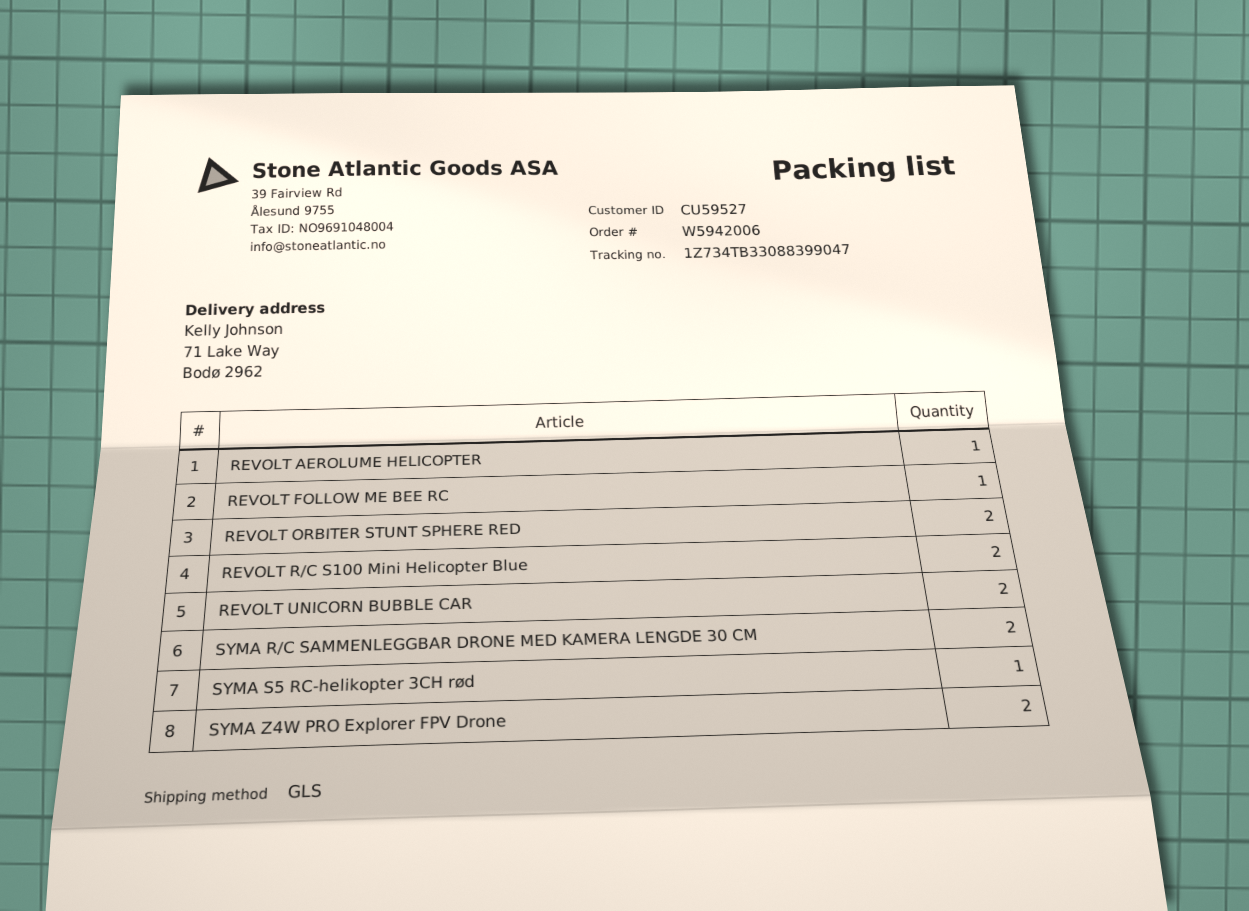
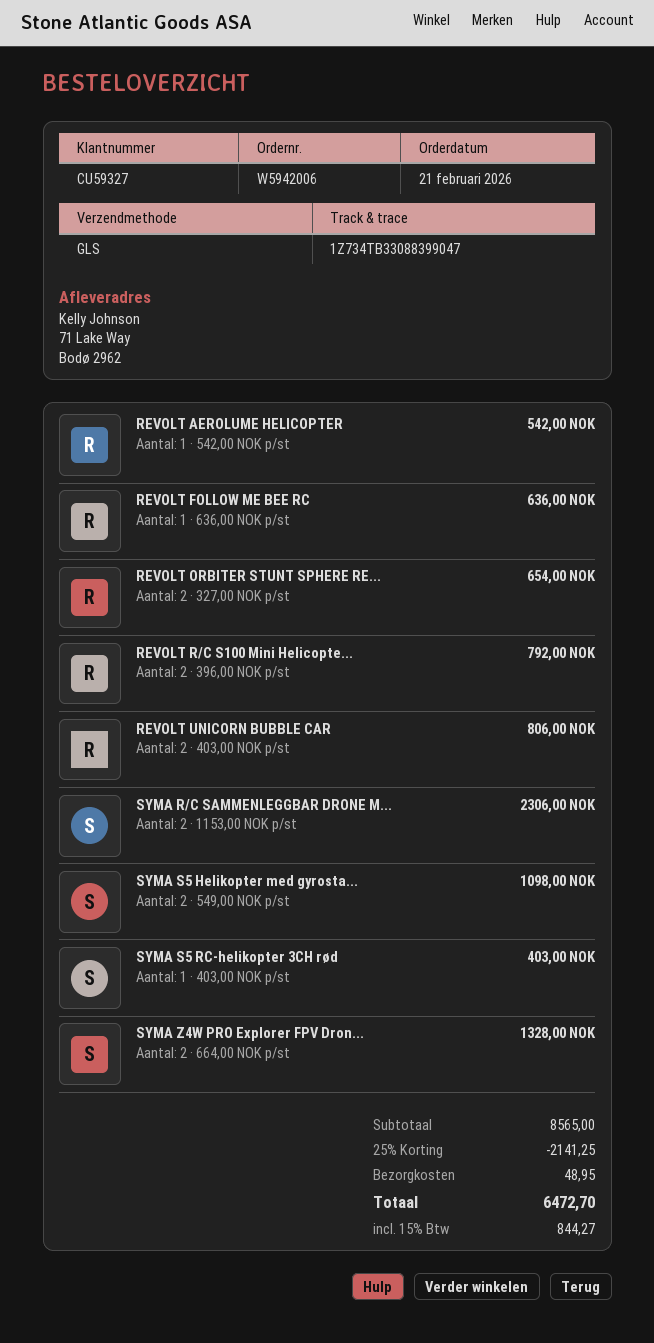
customer number: CU59527 -> CU59327
SYMA S5 Helikopter med gyrosta...: none -> 2

